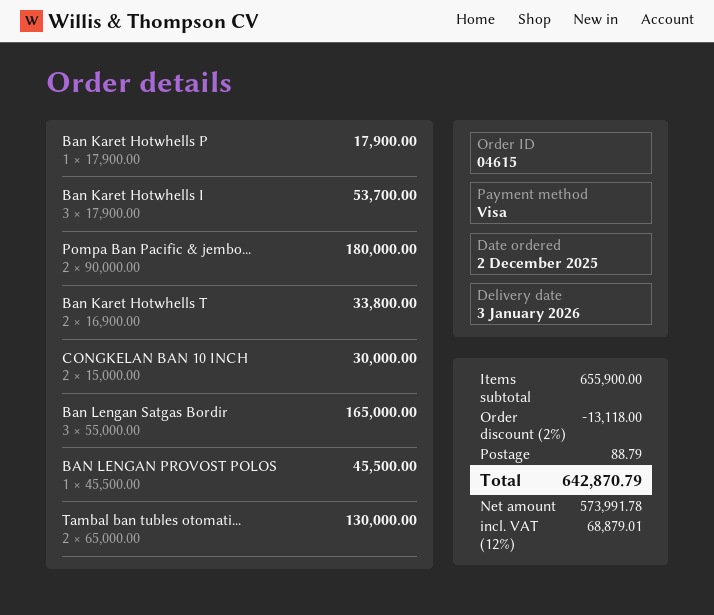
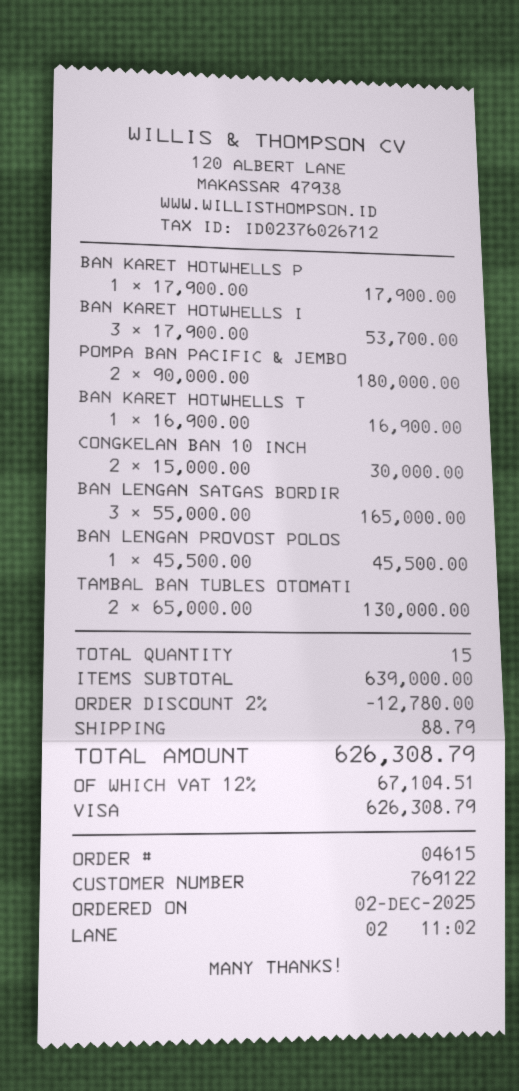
Ban Karet Hotwhells T: 2 x 16900.00 = 33800.00 -> 1 x 16900.00 = 16900.00
subtotal: 655900.00 -> 639000.00
discount: 2% = 13118.00 -> 2% = 12780.00
tax: 12% = 68879.01 -> 12% = 67104.51
total: 642870.79 -> 626308.79

